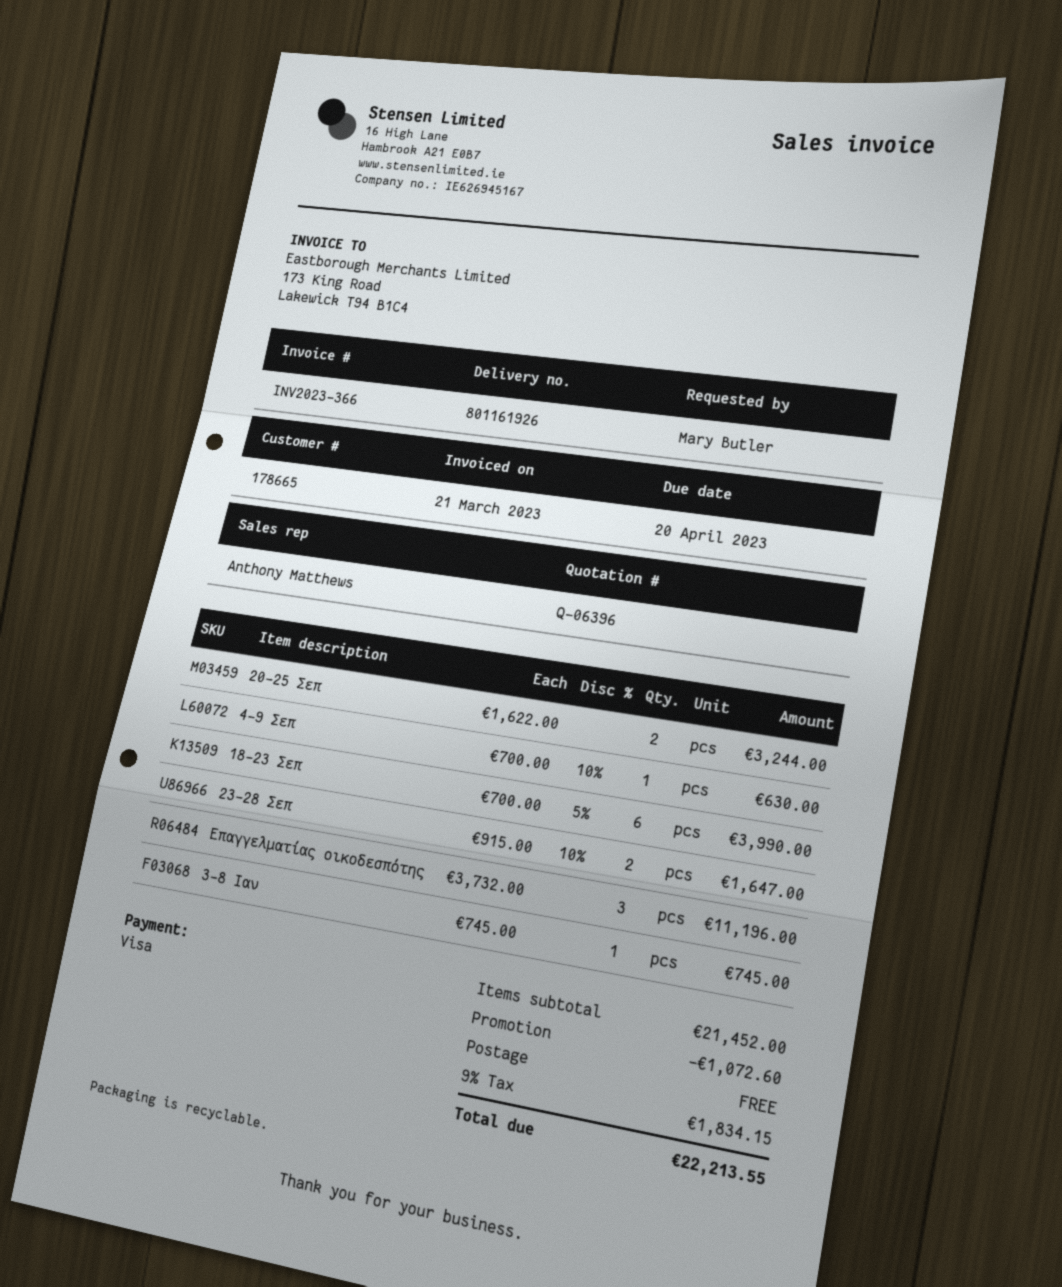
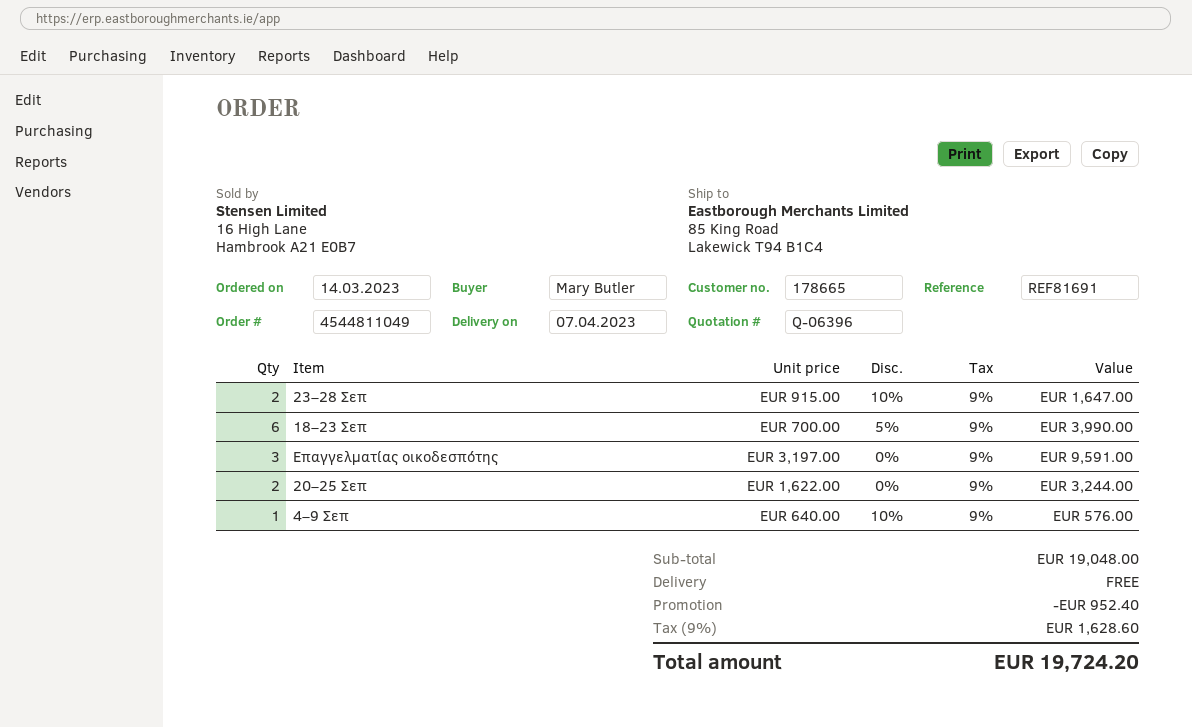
4–9 Σεπ: 1 x 700.00 - 10% = 630.00 -> 1 x 640.00 - 10% = 576.00
Επαγγελματίας οικοδεσπότης: 3 x 3732.00 = 11196.00 -> 3 x 3197.00 = 9591.00
3–8 Ιαν: 1 x 745.00 = 745.00 -> none
subtotal: 21452.00 -> 19048.00
discount: 1072.60 -> 952.40
tax: 9% = 1834.15 -> 9% = 1628.60
total: 22213.55 -> 19724.20

